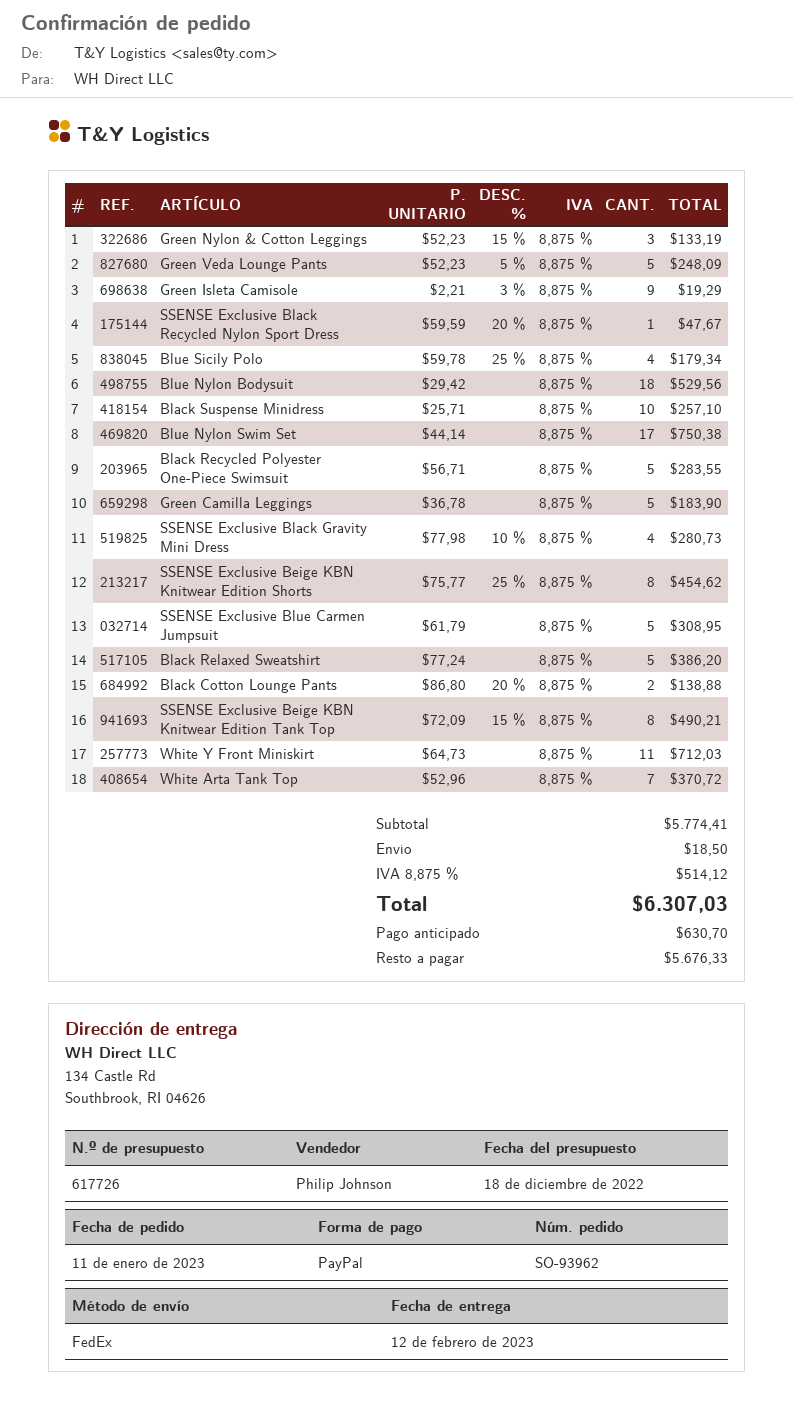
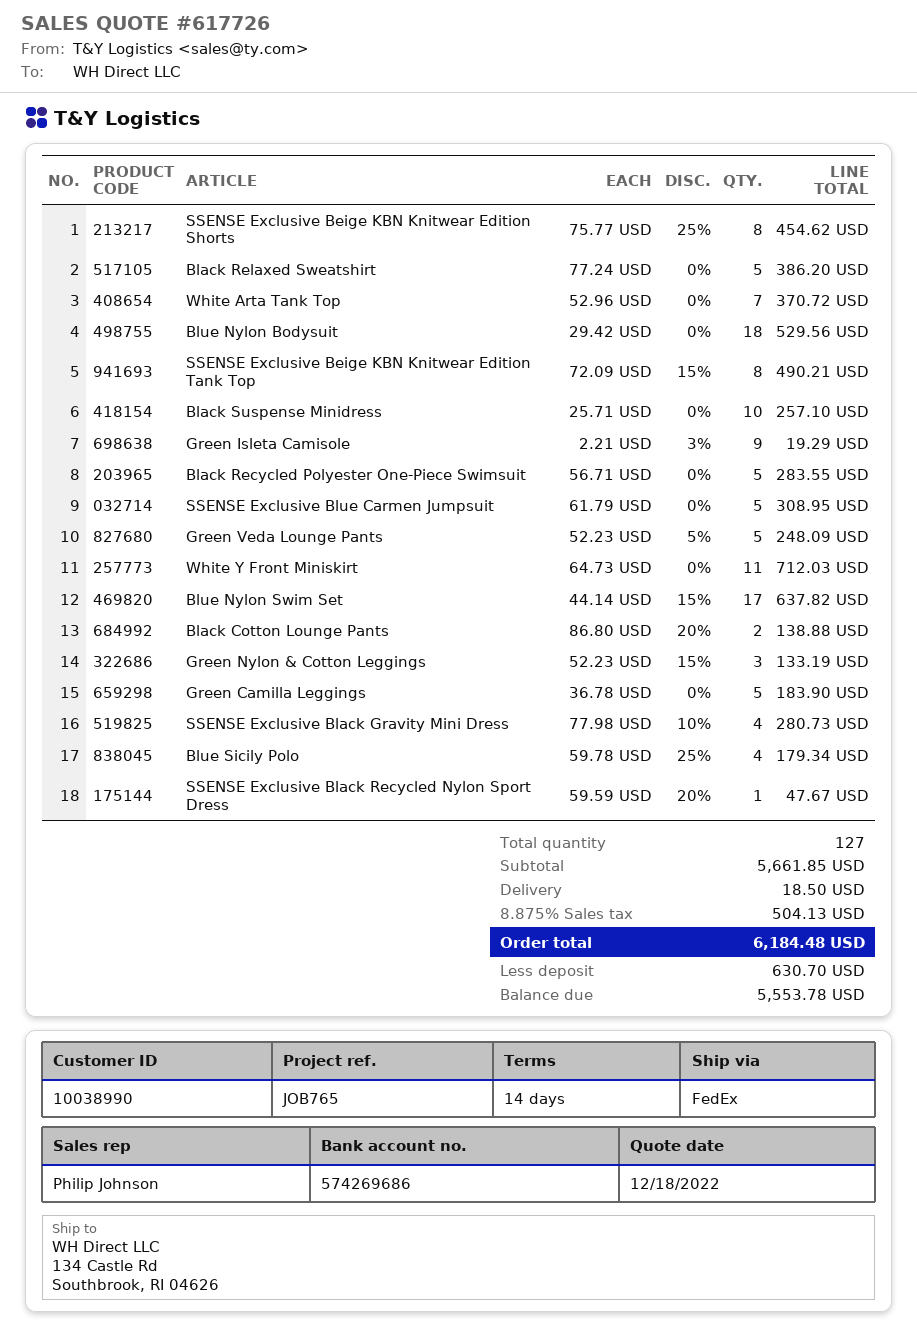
Blue Nylon Swim Set: 17 x 44.14 = 750.38 -> 17 x 44.14 - 15% = 637.82
subtotal: 5774.41 -> 5661.85
tax: 8.875% = 514.12 -> 8.875% = 504.13
total: 6307.03 -> 6184.48
balance: 5676.33 -> 5553.78

